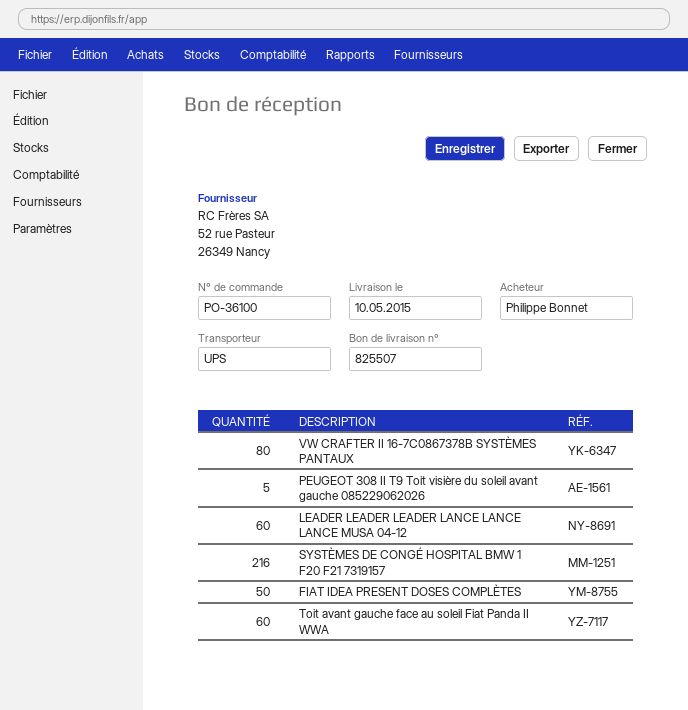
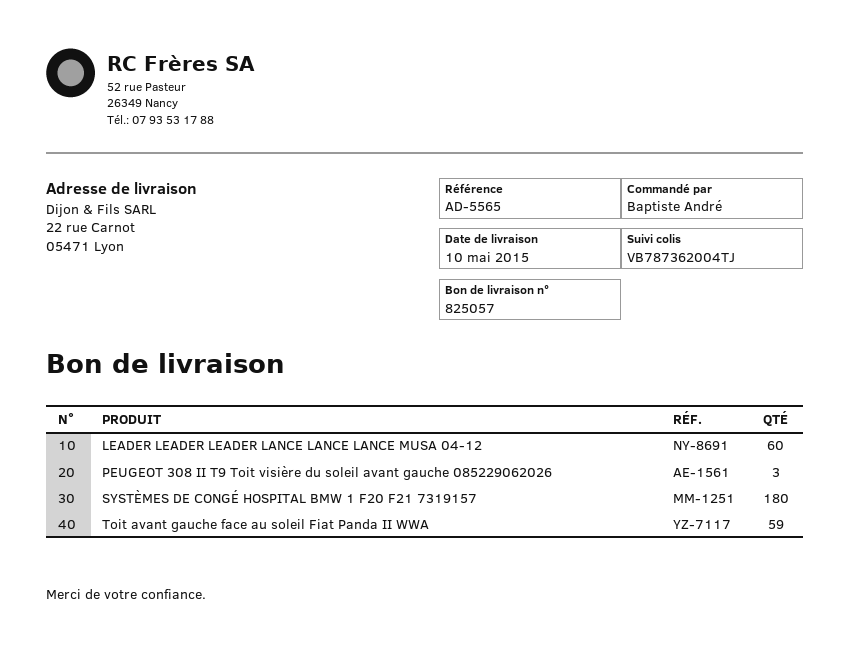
delivery note number: 825507 -> 825057
ordered by: Philippe Bonnet -> Baptiste André
VW CRAFTER II 16-7C0867378B SYSTÈMES PANTAUX: 80 -> none
PEUGEOT 308 II T9 Toit visière du soleil avant gauche 085229062026: 5 -> 3
SYSTÈMES DE CONGÉ HOSPITAL BMW 1 F20 F21 7319157: 216 -> 180
FIAT IDEA PRESENT DOSES COMPLÈTES: 50 -> none
Toit avant gauche face au soleil Fiat Panda II WWA: 60 -> 59

